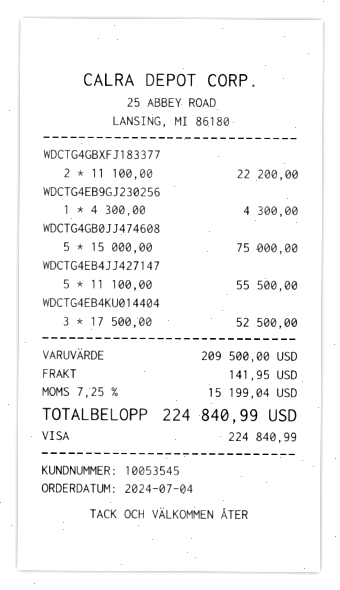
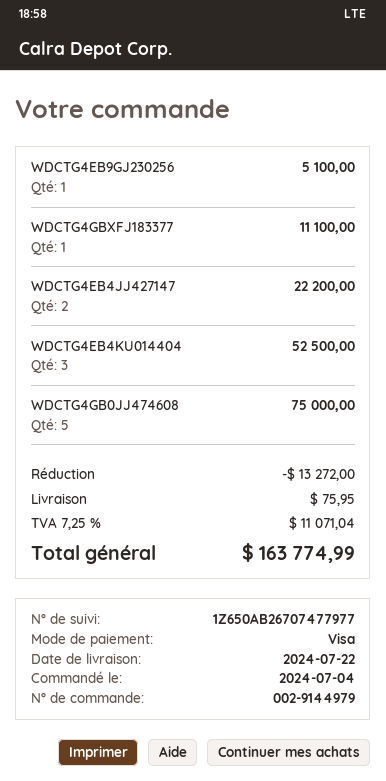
WDCTG4GBXFJ183377: 2 for 22200.00 -> 1 for 11100.00
WDCTG4EB9GJ230256: 1 for 4300.00 -> 1 for 5100.00
WDCTG4EB4JJ427147: 5 for 55500.00 -> 2 for 22200.00
discount: none -> 13272.00
shipping: 141.95 -> 75.95
tax: 7.25% = 15199.04 -> 7.25% = 11071.04
total: 224840.99 -> 163774.99

